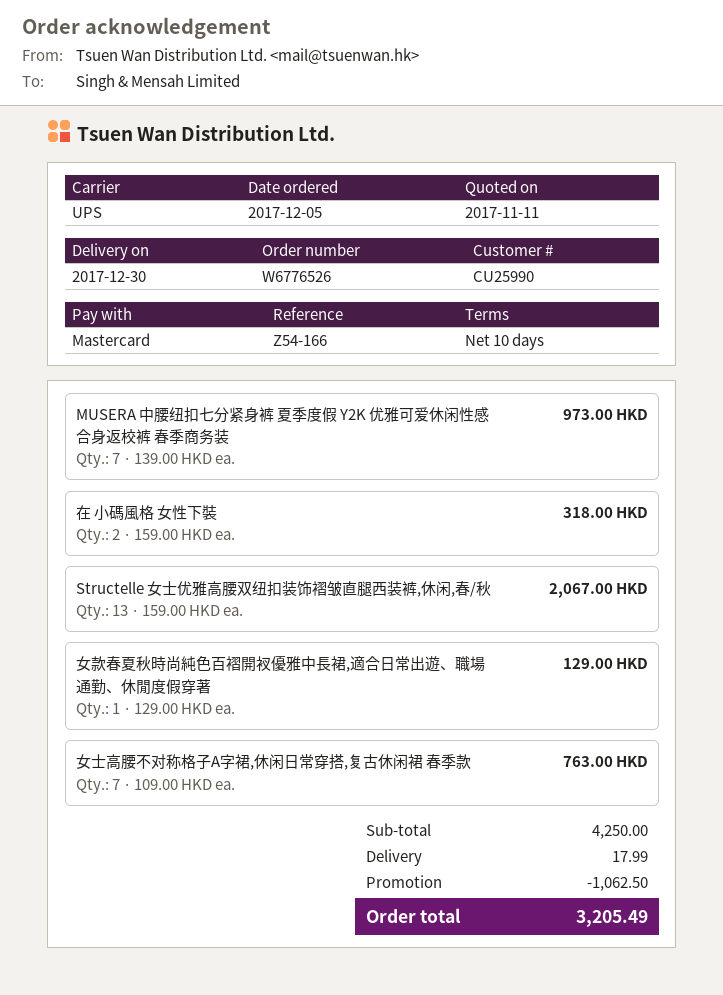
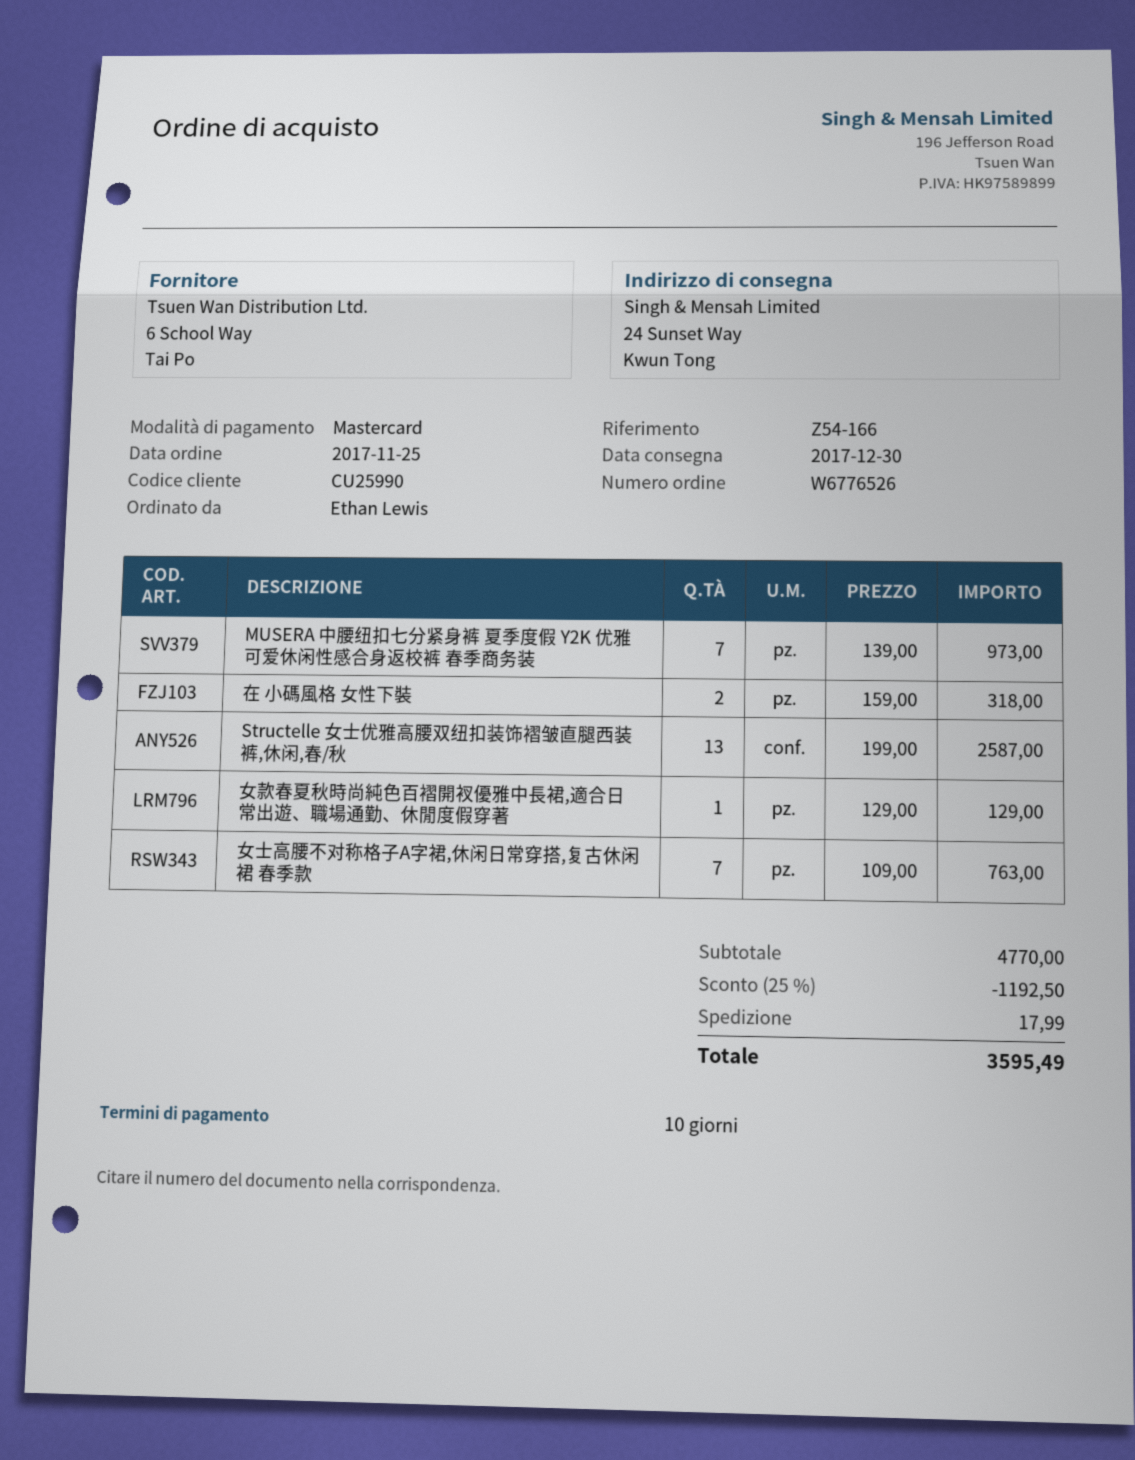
order date: 2017-12-05 -> 2017-11-25
Structelle 女士优雅高腰双纽扣装饰褶皱直腿西装裤,休闲,春/秋: 13 x 159.00 = 2067.00 -> 13 x 199.00 = 2587.00
subtotal: 4250.00 -> 4770.00
discount: 1062.50 -> 1192.50
total: 3205.49 -> 3595.49

